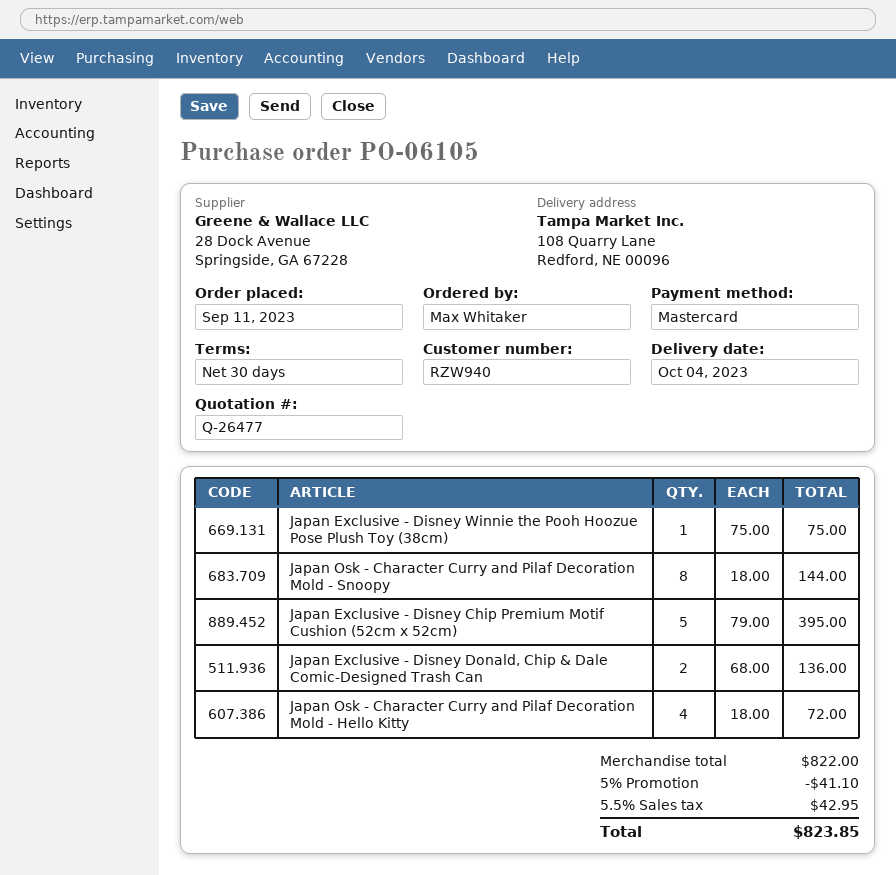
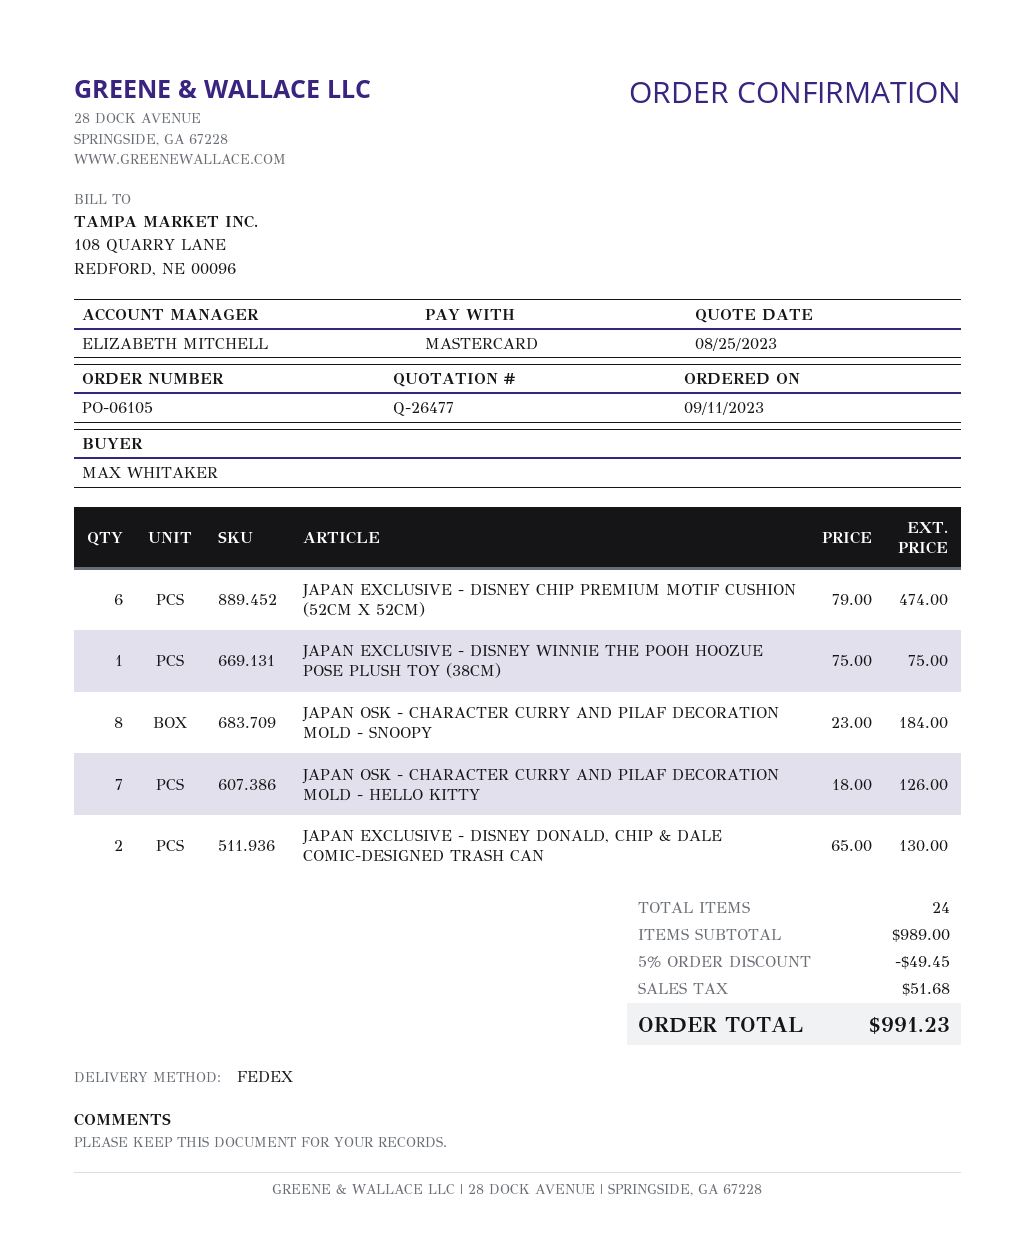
Japan Osk - Character Curry and Pilaf Decoration Mold - Snoopy: 8 x 18.00 = 144.00 -> 8 x 23.00 = 184.00
Japan Exclusive - Disney Chip Premium Motif Cushion (52cm x 52cm): 5 x 79.00 = 395.00 -> 6 x 79.00 = 474.00
Japan Exclusive - Disney Donald, Chip & Dale Comic-Designed Trash Can: 2 x 68.00 = 136.00 -> 2 x 65.00 = 130.00
Japan Osk - Character Curry and Pilaf Decoration Mold - Hello Kitty: 4 x 18.00 = 72.00 -> 7 x 18.00 = 126.00
subtotal: 822.00 -> 989.00
discount: 5% = 41.10 -> 5% = 49.45
tax: 42.95 -> 51.68
total: 823.85 -> 991.23

